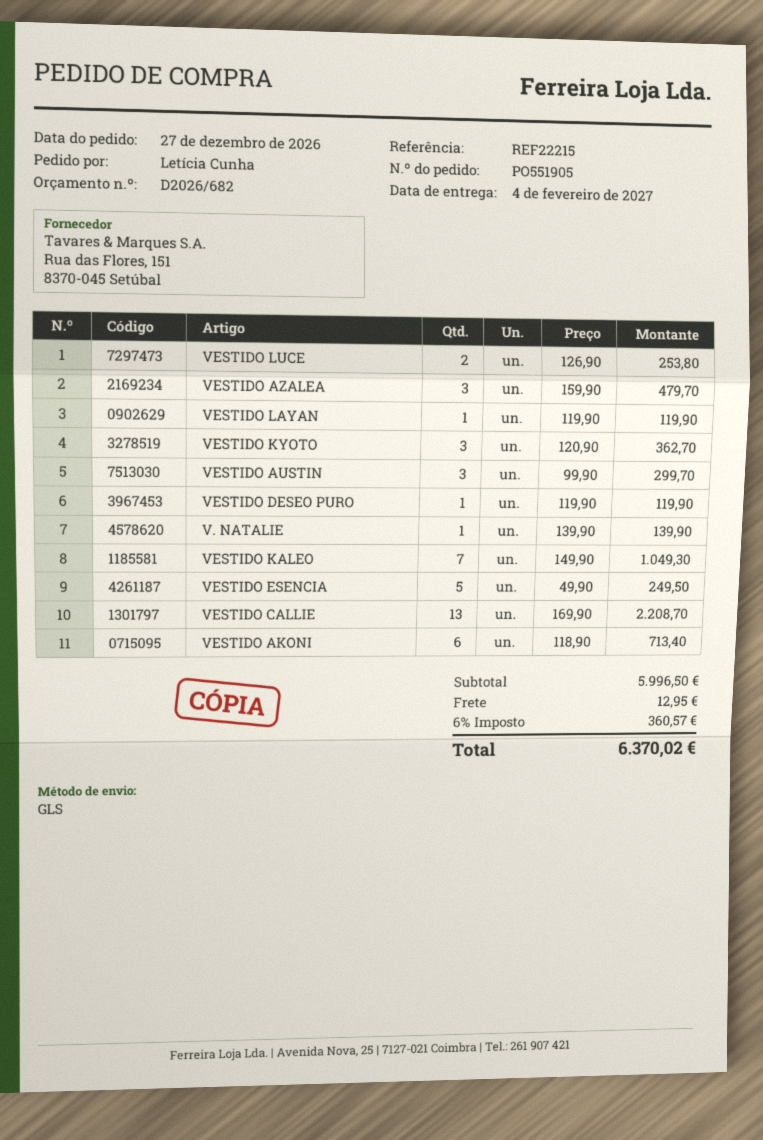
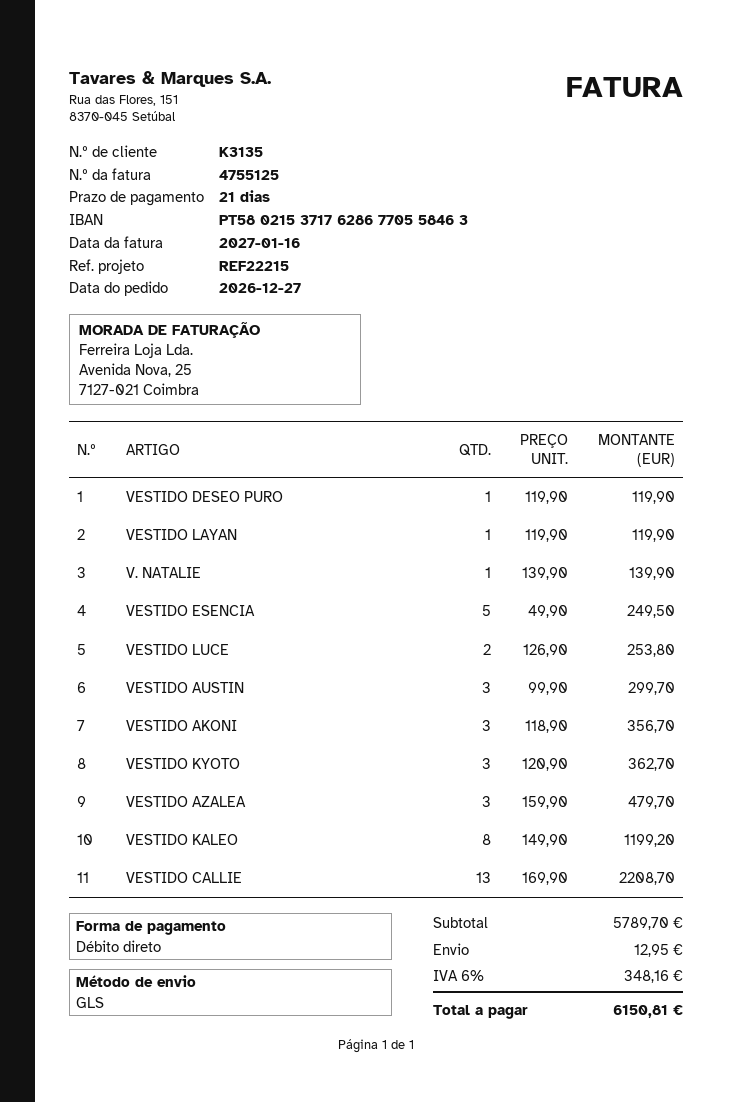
VESTIDO KALEO: 7 x 149.90 = 1049.30 -> 8 x 149.90 = 1199.20
VESTIDO AKONI: 6 x 118.90 = 713.40 -> 3 x 118.90 = 356.70
subtotal: 5996.50 -> 5789.70
tax: 6% = 360.57 -> 6% = 348.16
total: 6370.02 -> 6150.81

